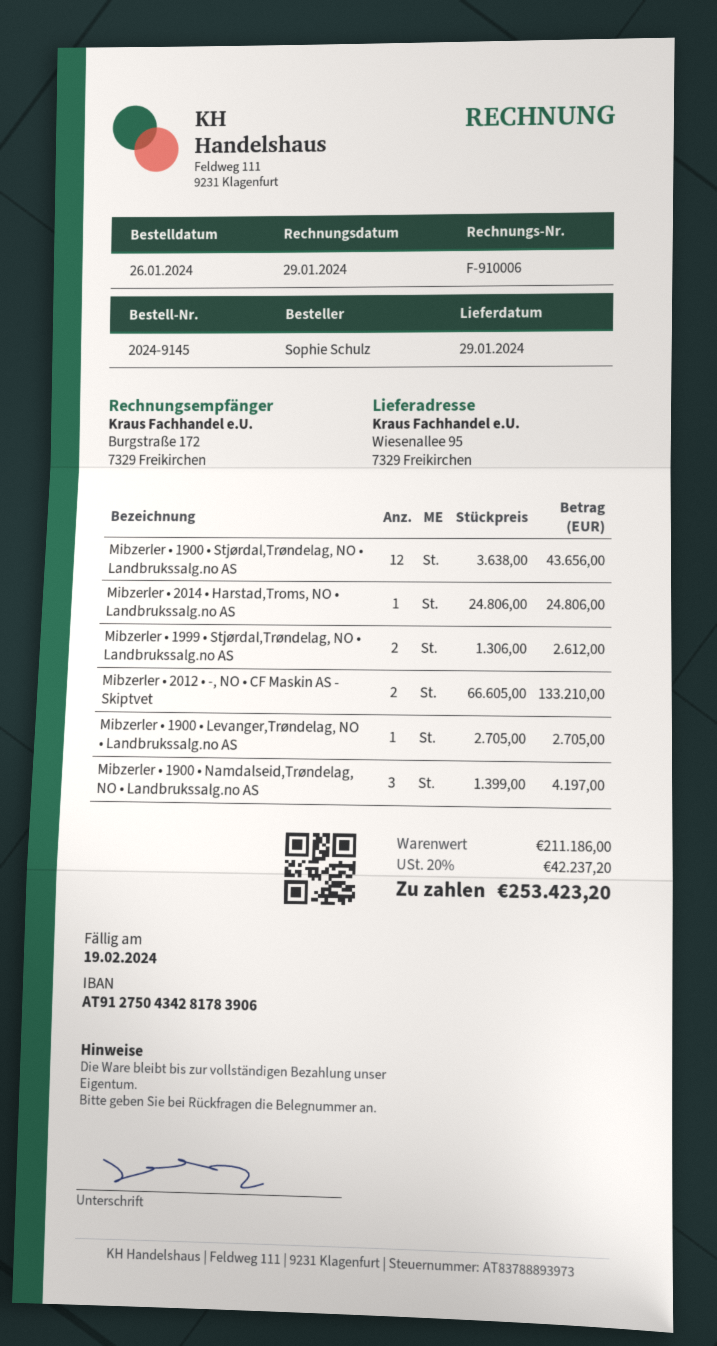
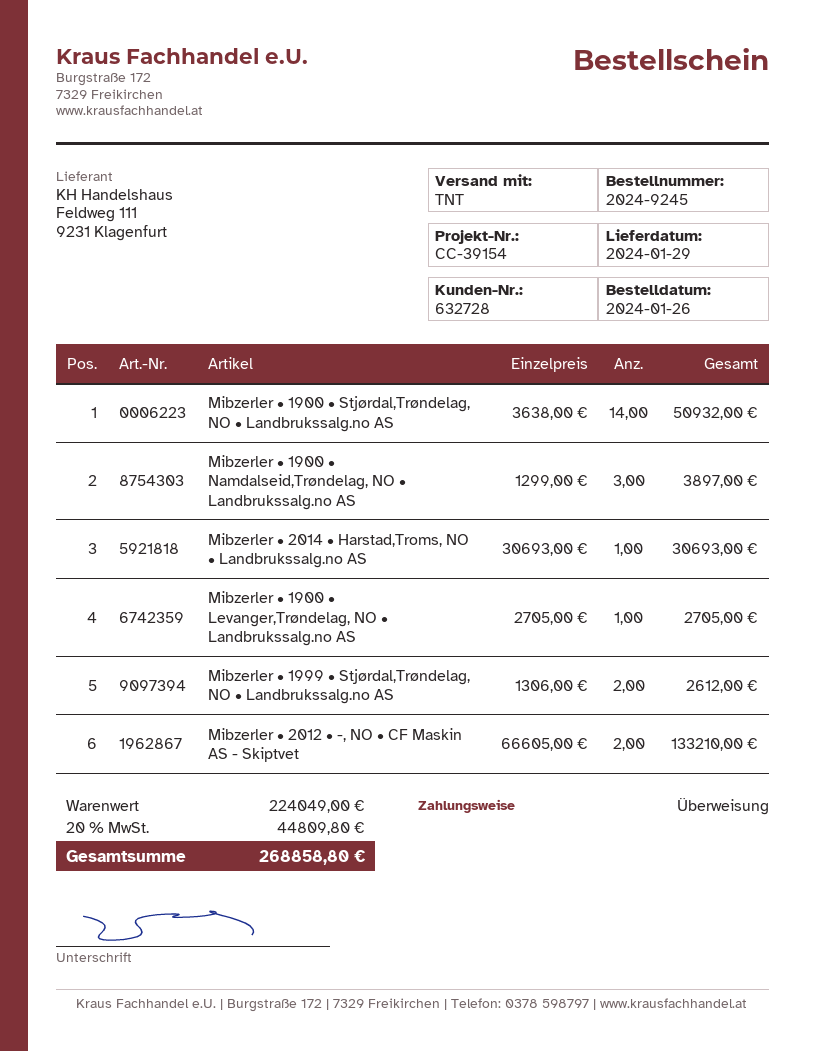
order number: 2024-9145 -> 2024-9245
Mibzerler • 1900 • Stjørdal,Trøndelag, NO • Landbrukssalg.no AS: 12 x 3638.00 = 43656.00 -> 14 x 3638.00 = 50932.00
Mibzerler • 2014 • Harstad,Troms, NO • Landbrukssalg.no AS: 1 x 24806.00 = 24806.00 -> 1 x 30693.00 = 30693.00
Mibzerler • 1900 • Namdalseid,Trøndelag, NO • Landbrukssalg.no AS: 3 x 1399.00 = 4197.00 -> 3 x 1299.00 = 3897.00
subtotal: 211186.00 -> 224049.00
tax: 20% = 42237.20 -> 20% = 44809.80
total: 253423.20 -> 268858.80

